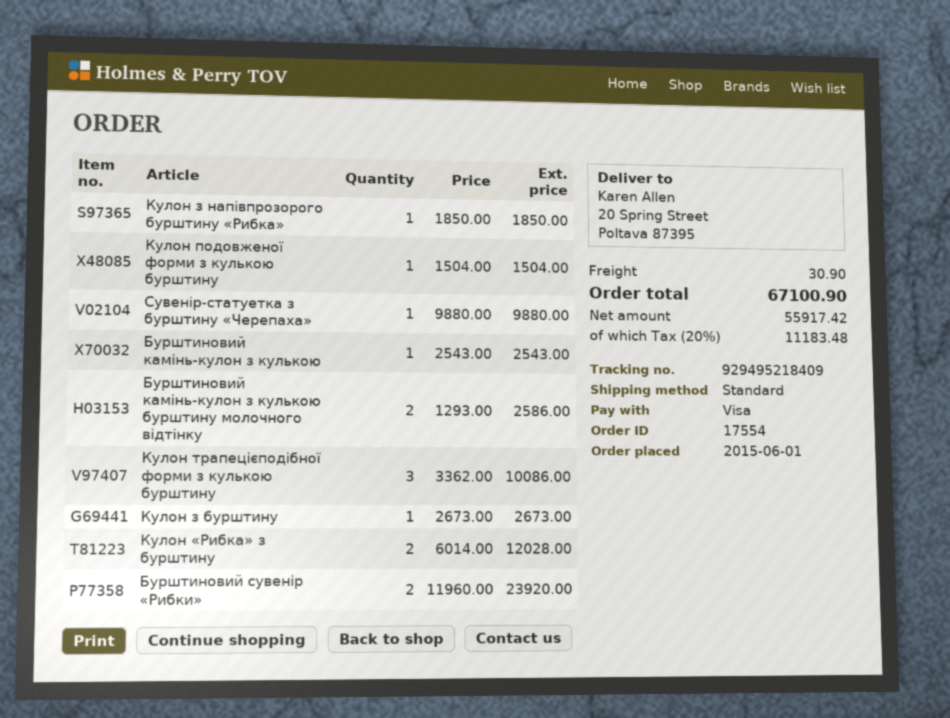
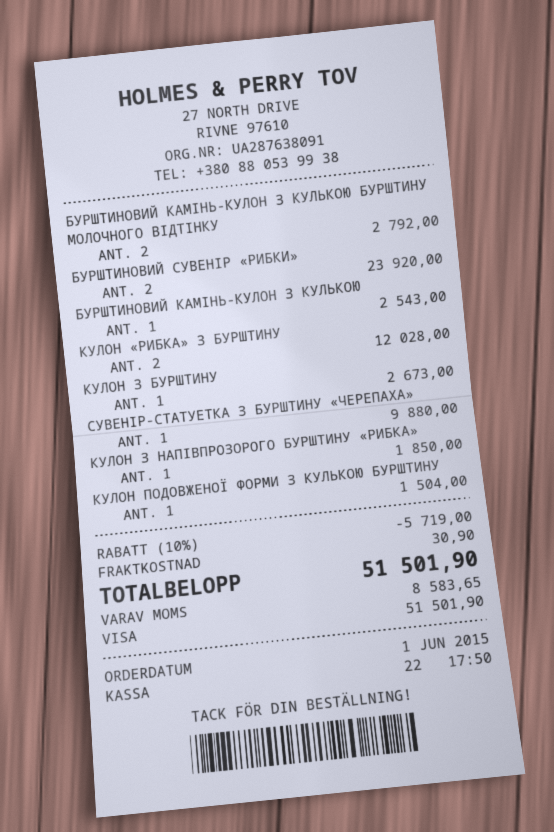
Бурштиновий камінь-кулон з кулькою бурштину молочного відтінку: 2 for 2586.00 -> 2 for 2792.00
Кулон трапецієподібної форми з кулькою бурштину: 3 for 10086.00 -> none
discount: none -> 10% = 5719.00
tax: 11183.48 -> 8583.65
total: 67100.90 -> 51501.90

